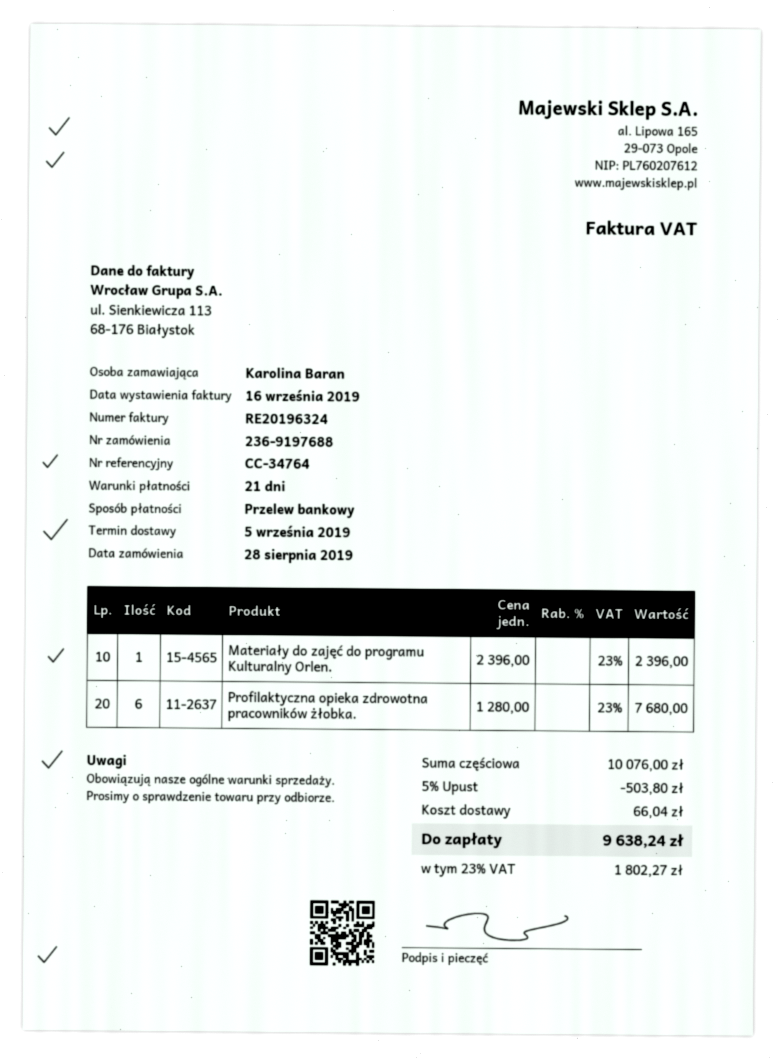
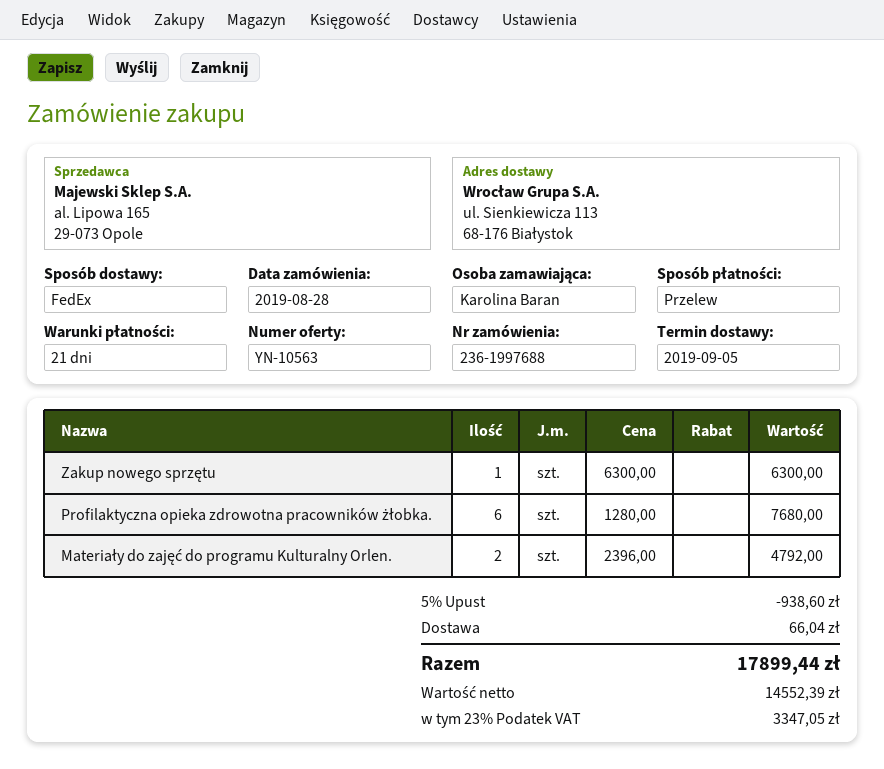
order number: 236-9197688 -> 236-1997688
Materiały do zajęć do programu Kulturalny Orlen.: 1 x 2396.00 = 2396.00 -> 2 x 2396.00 = 4792.00
Zakup nowego sprzętu: none -> 1 x 6300.00 = 6300.00
discount: 5% = 503.80 -> 5% = 938.60
tax: 23% = 1802.27 -> 23% = 3347.05
total: 9638.24 -> 17899.44

